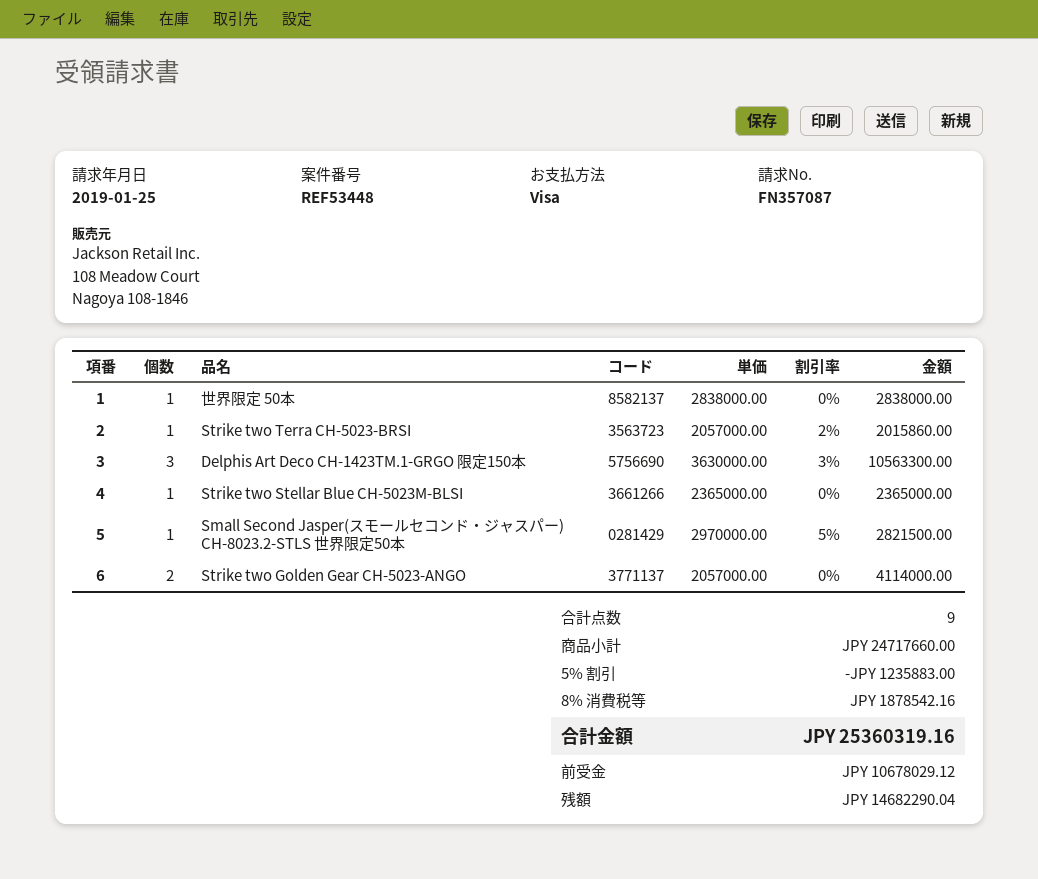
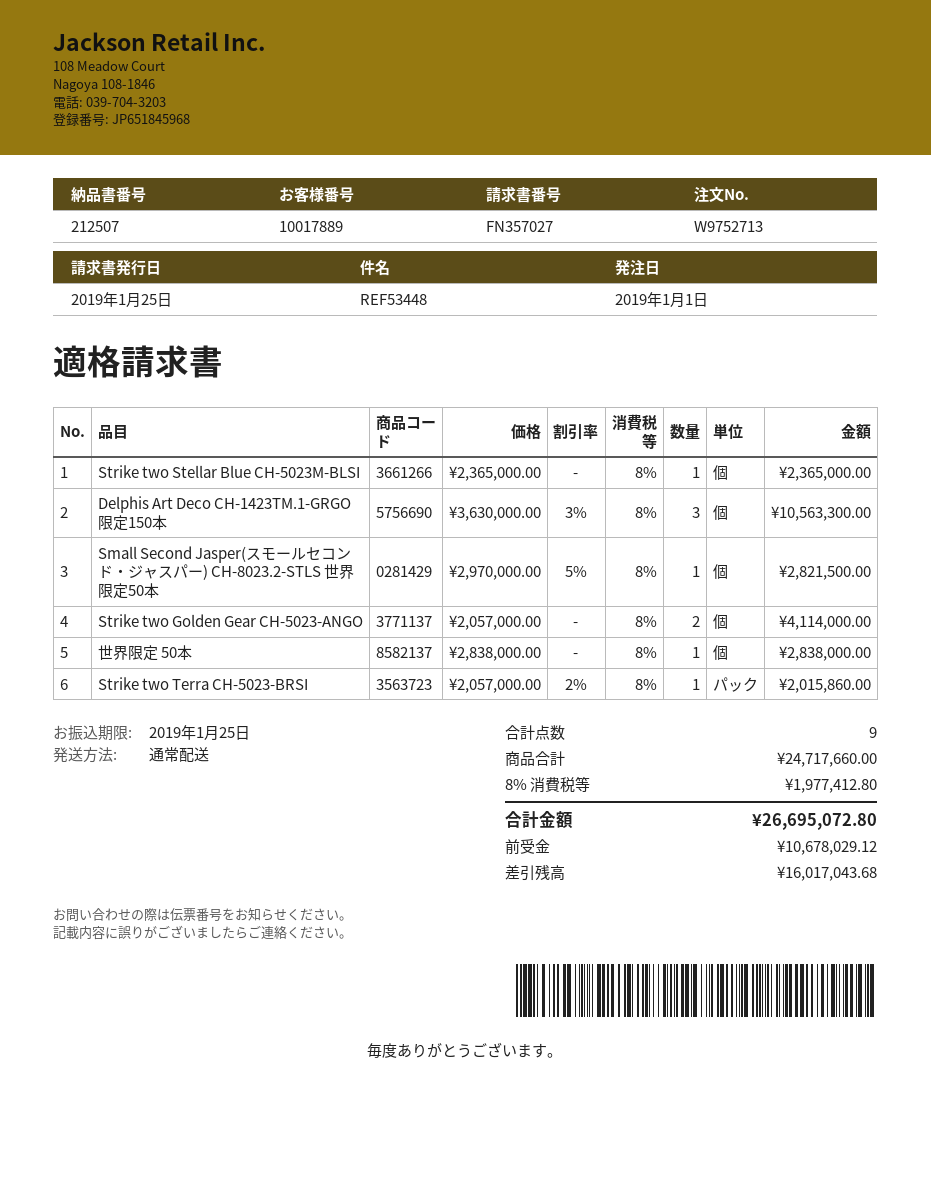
invoice number: FN357087 -> FN357027
discount: 5% = 1235883.00 -> none
tax: 8% = 1878542.16 -> 8% = 1977412.80
total: 25360319.16 -> 26695072.80
balance: 14682290.04 -> 16017043.68

